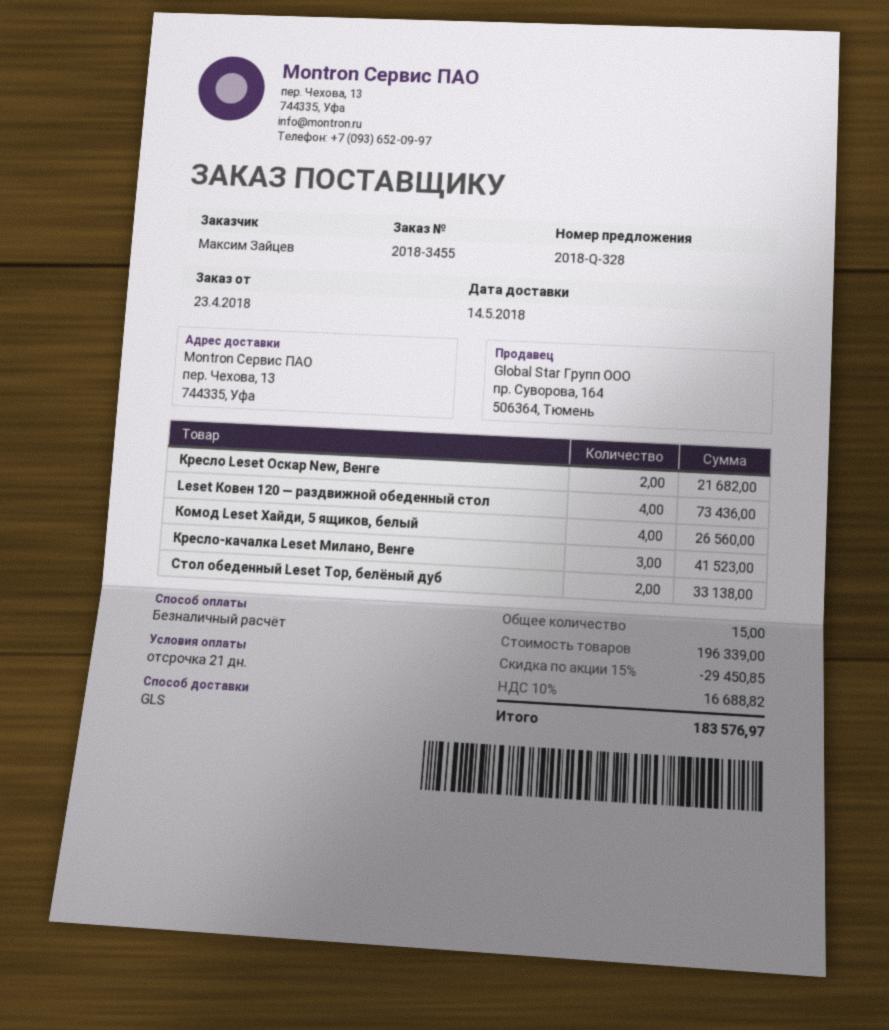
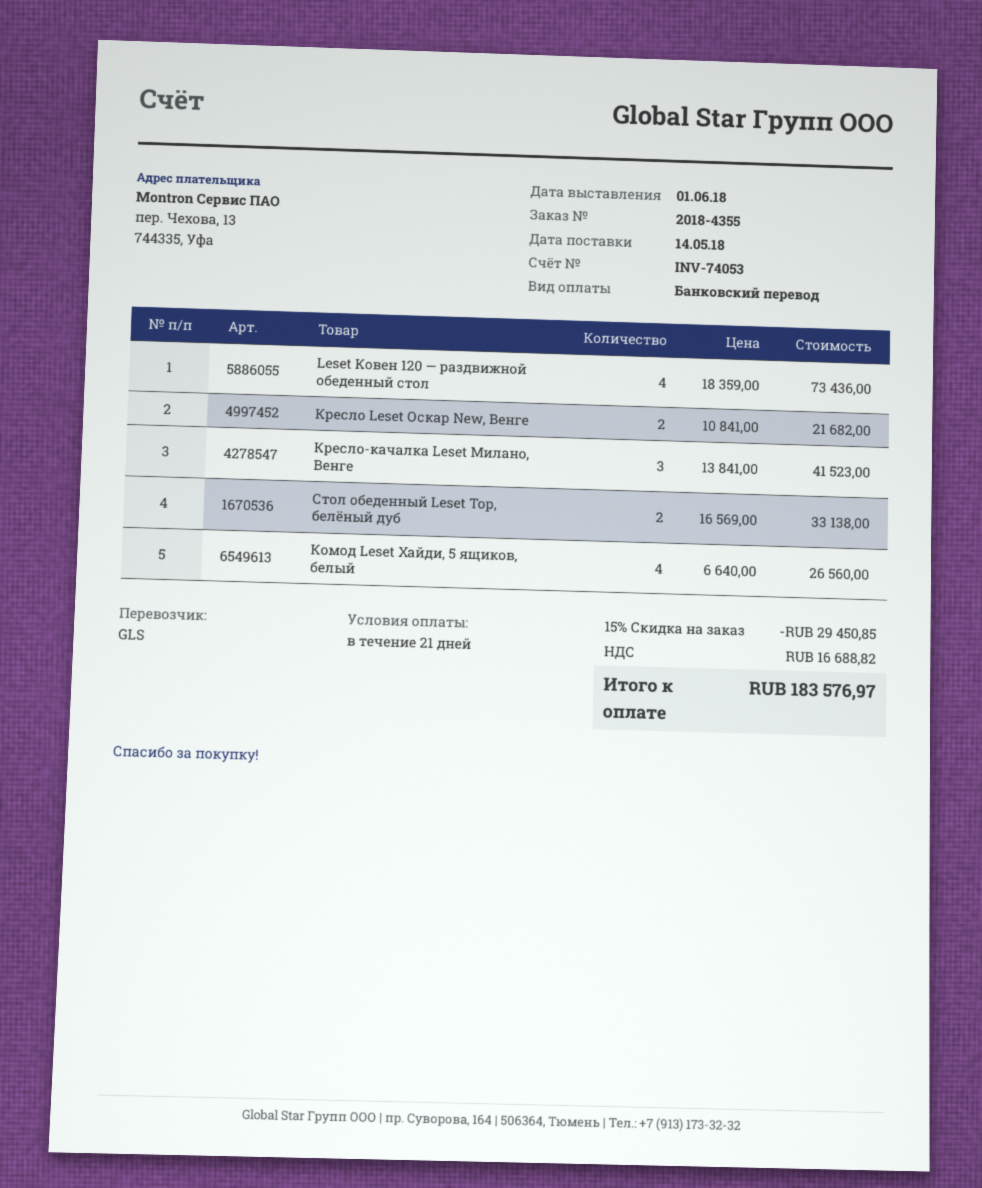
order number: 2018-3455 -> 2018-4355

